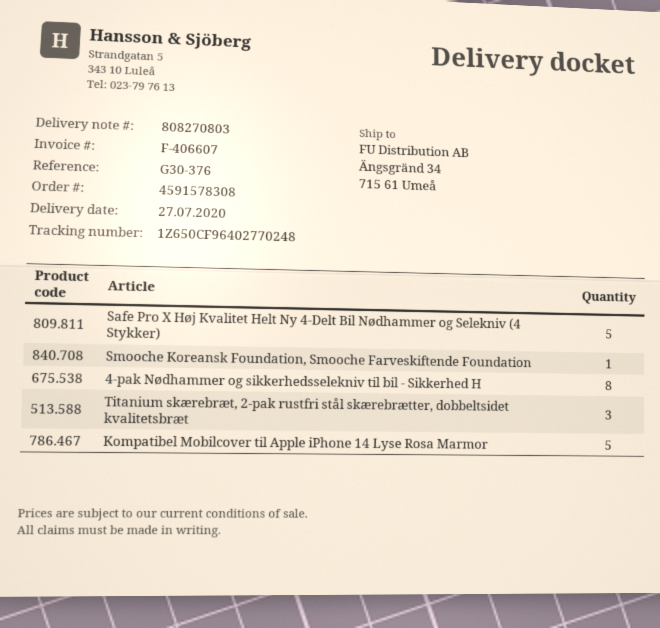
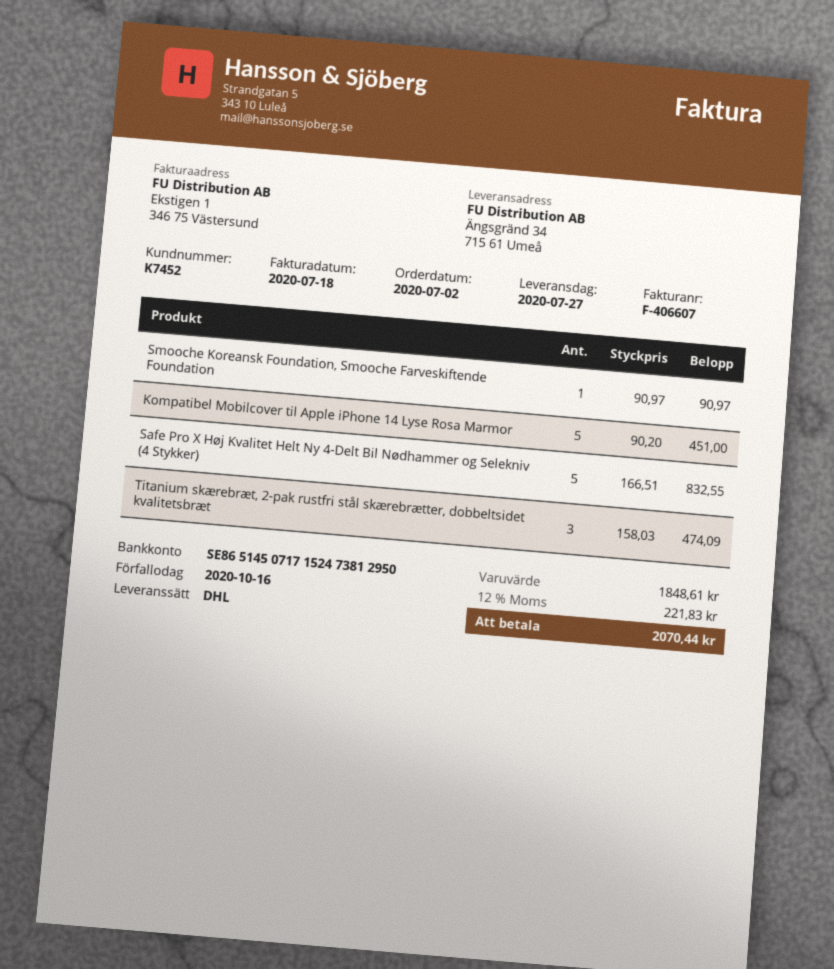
4-pak Nødhammer og sikkerhedsselekniv til bil - Sikkerhed H: 8 -> none

